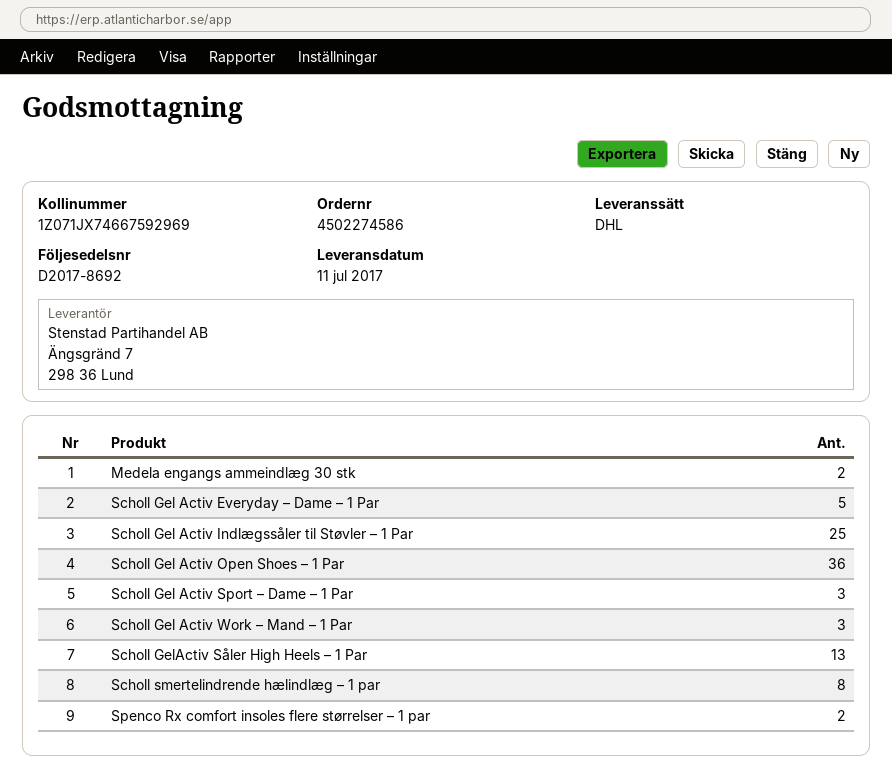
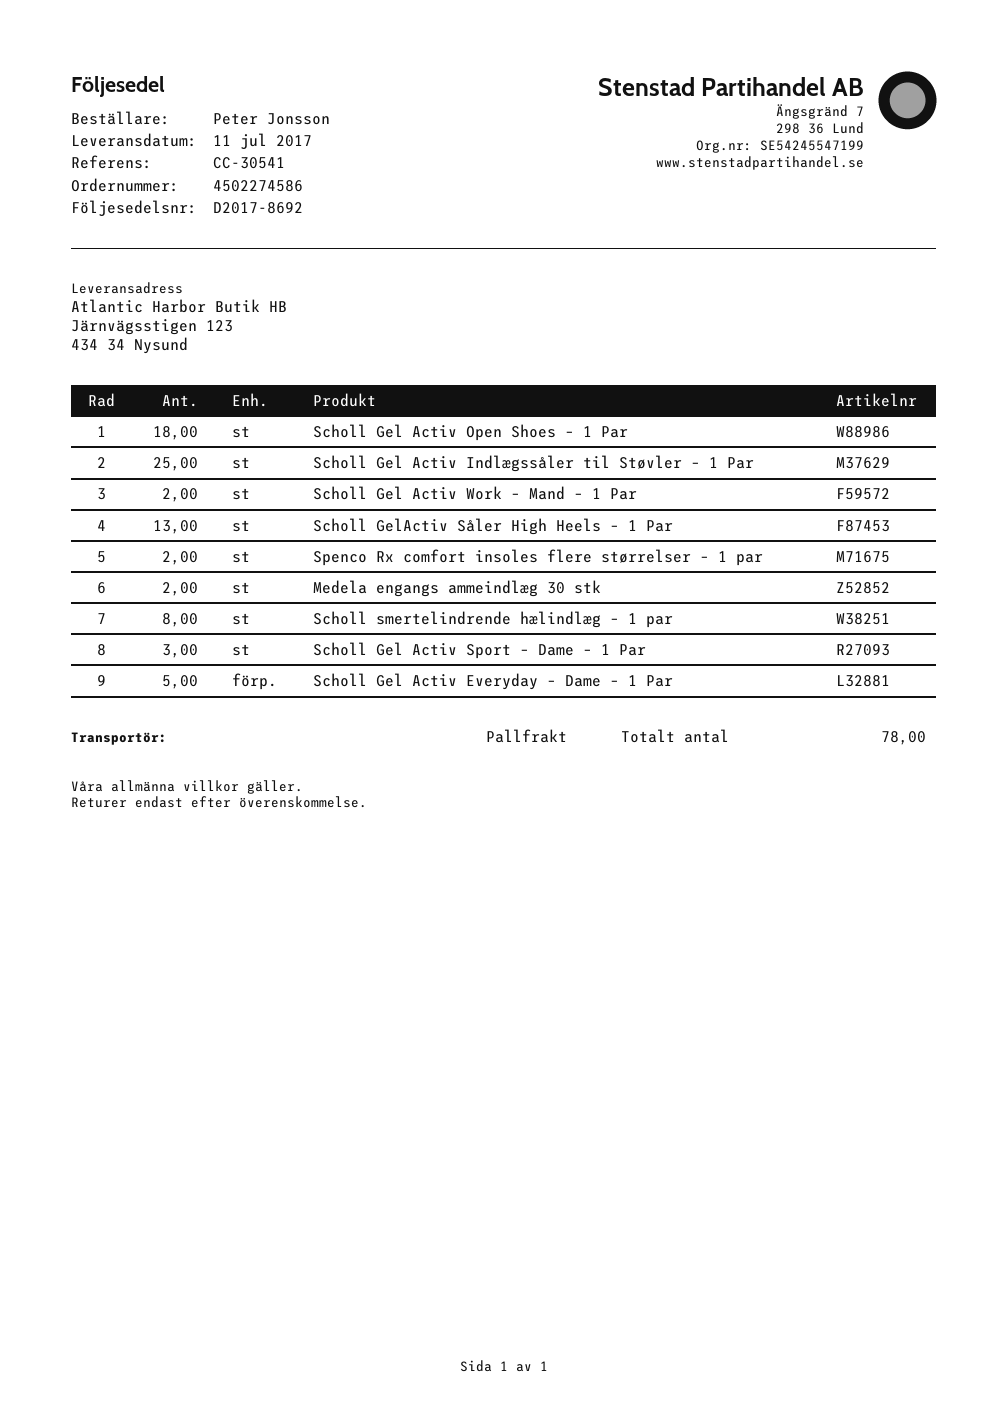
shipping method: DHL -> pallet freight
Scholl Gel Activ Open Shoes – 1 Par: 36 -> 18
Scholl Gel Activ Work – Mand – 1 Par: 3 -> 2

